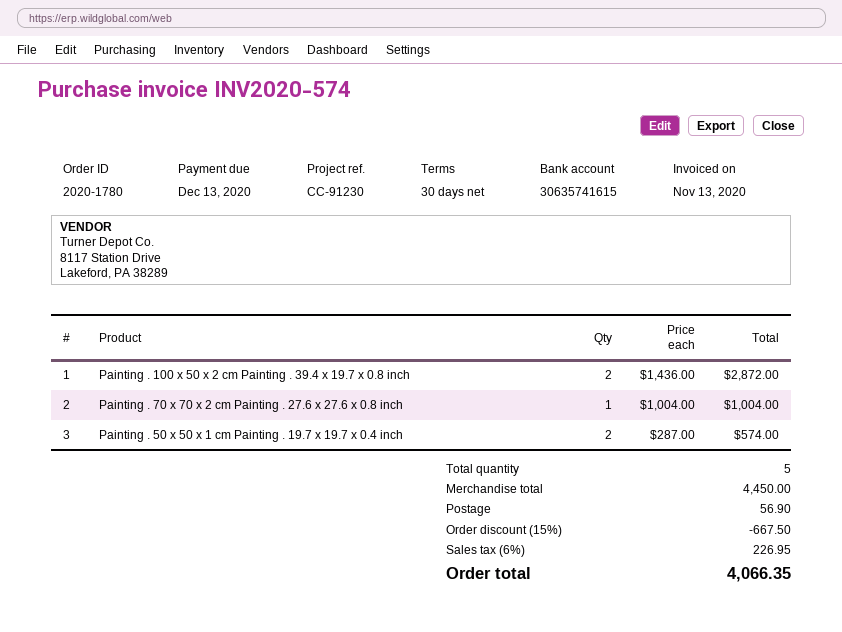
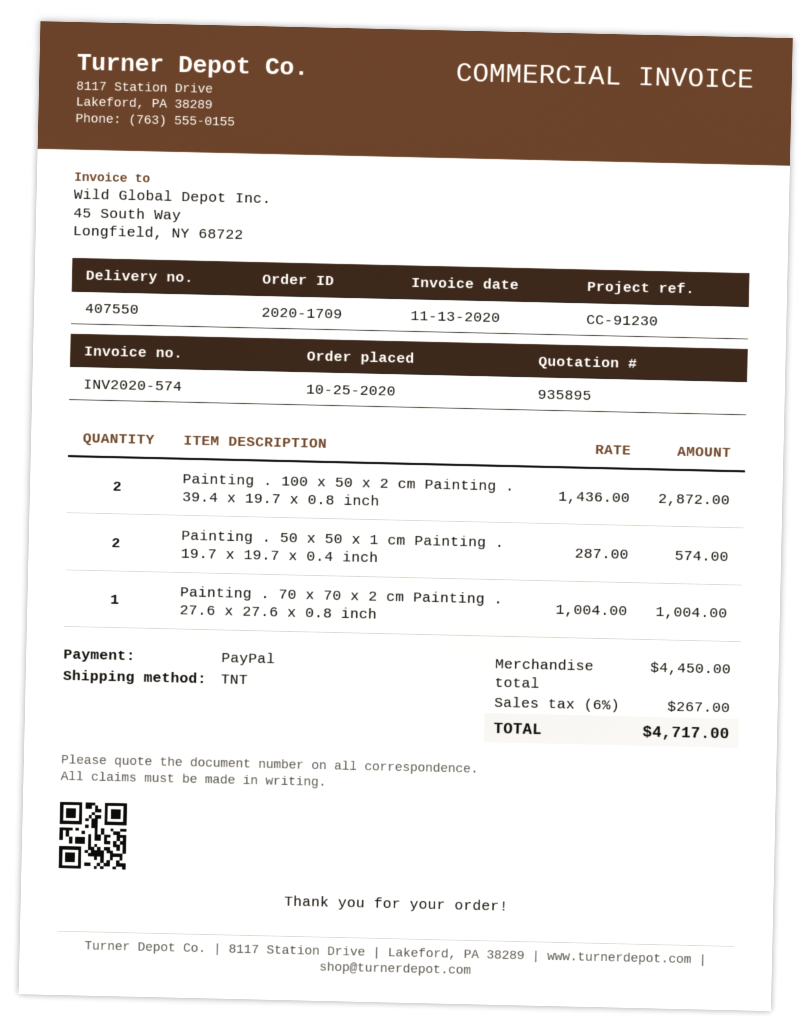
order number: 2020-1780 -> 2020-1709
discount: 15% = 667.50 -> none
shipping: 56.90 -> none
tax: 6% = 226.95 -> 6% = 267.00
total: 4066.35 -> 4717.00

